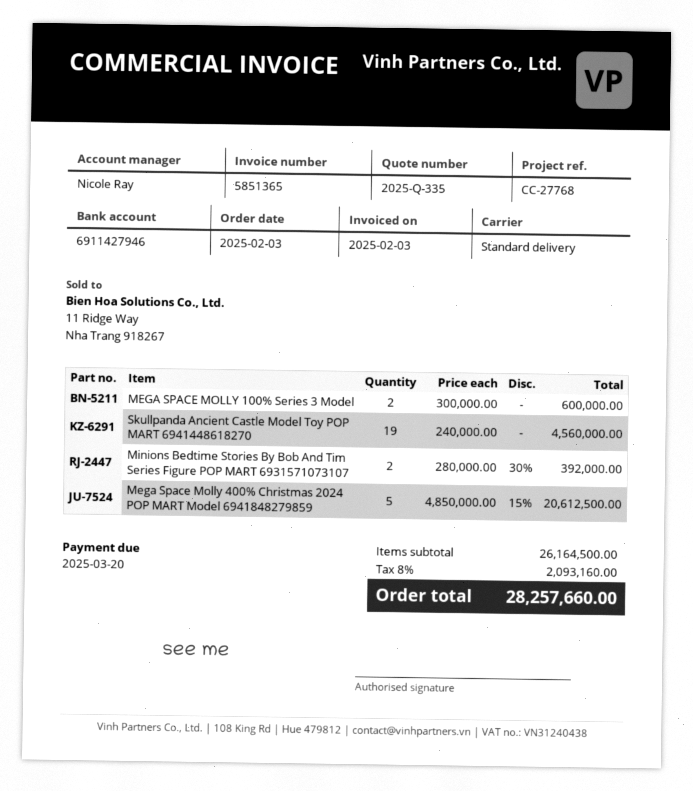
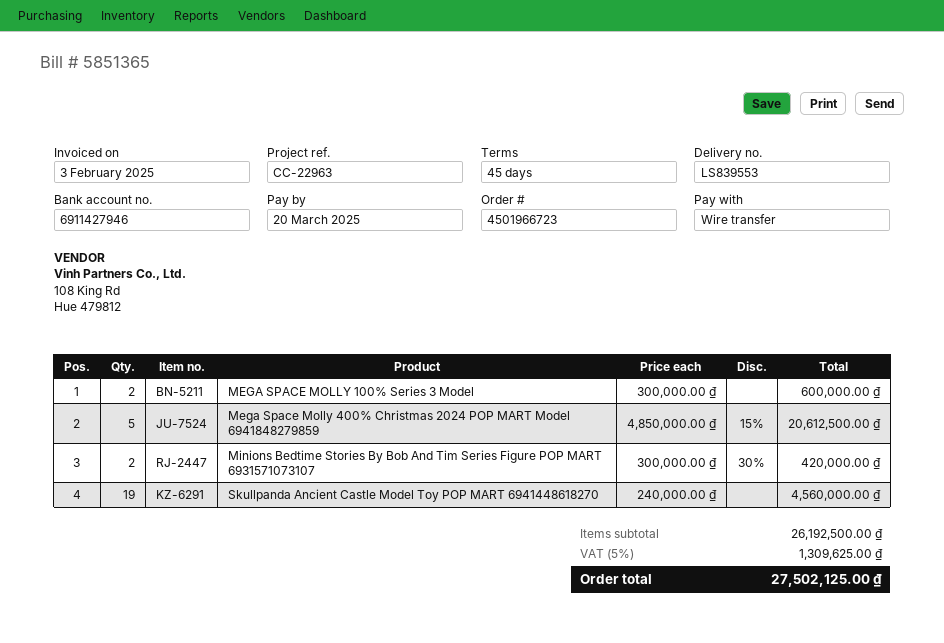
reference: CC-27768 -> CC-22963
Minions Bedtime Stories By Bob And Tim Series Figure POP MART 6931571073107: 2 x 280000.00 - 30% = 392000.00 -> 2 x 300000.00 - 30% = 420000.00
subtotal: 26164500.00 -> 26192500.00
tax: 8% = 2093160.00 -> 5% = 1309625.00
total: 28257660.00 -> 27502125.00

